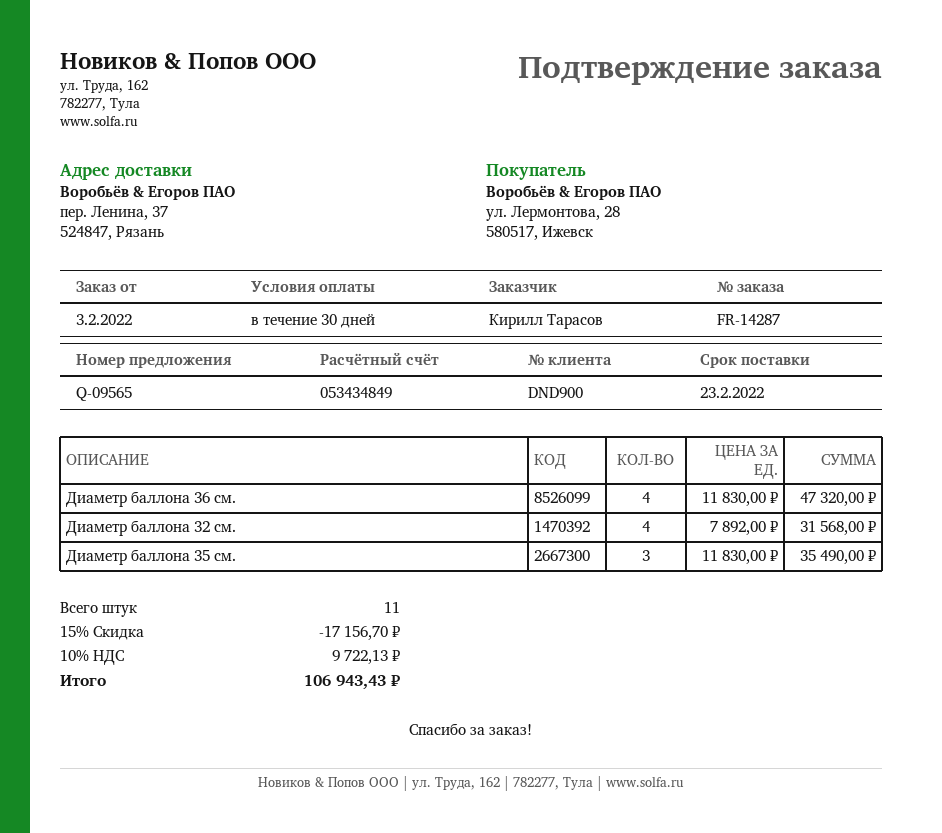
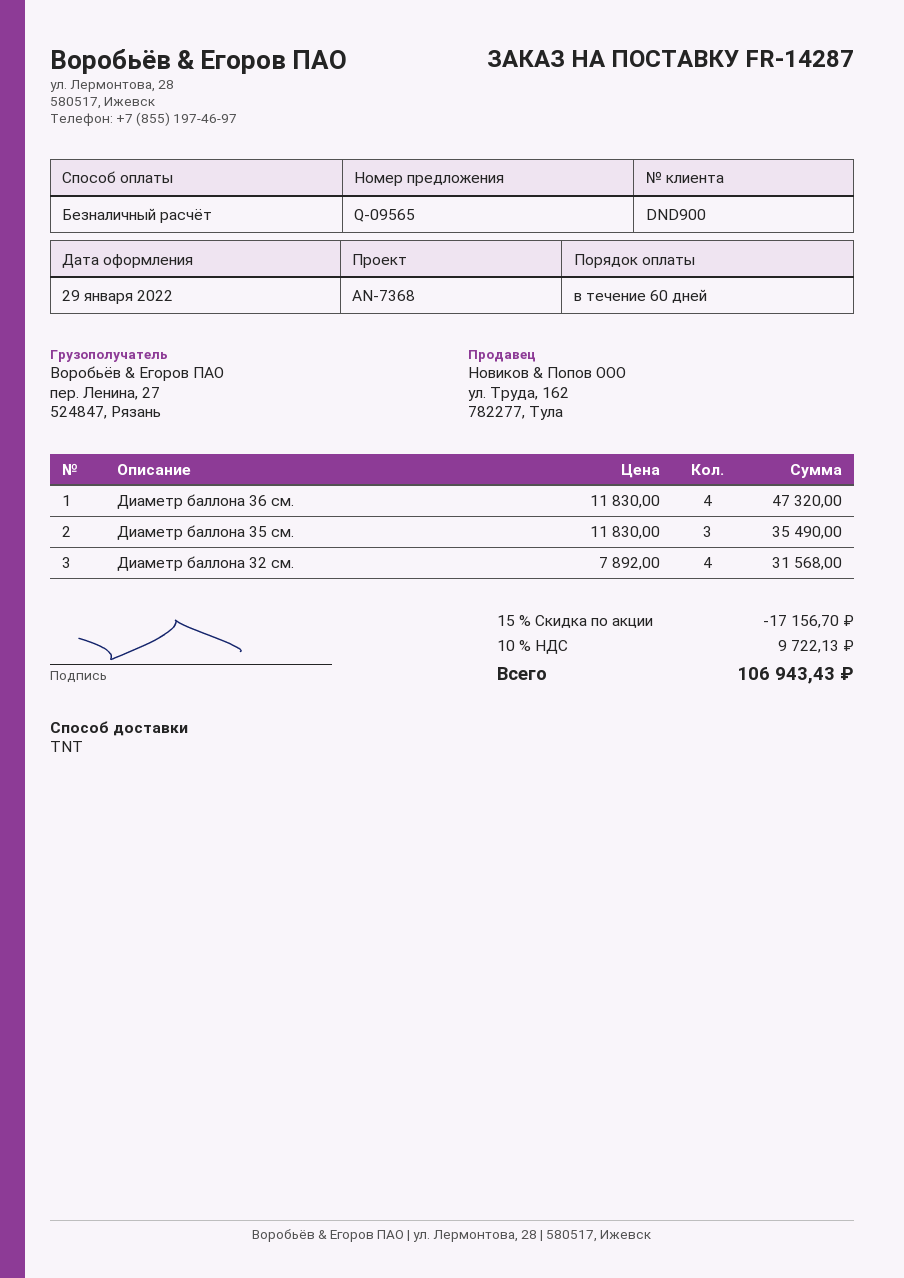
order date: 2022-02-03 -> 2022-01-29
payment terms: 30 days -> 60 days
ship to: пер. Ленина, 37, 524847, Рязань -> пер. Ленина, 27, 524847, Рязань

